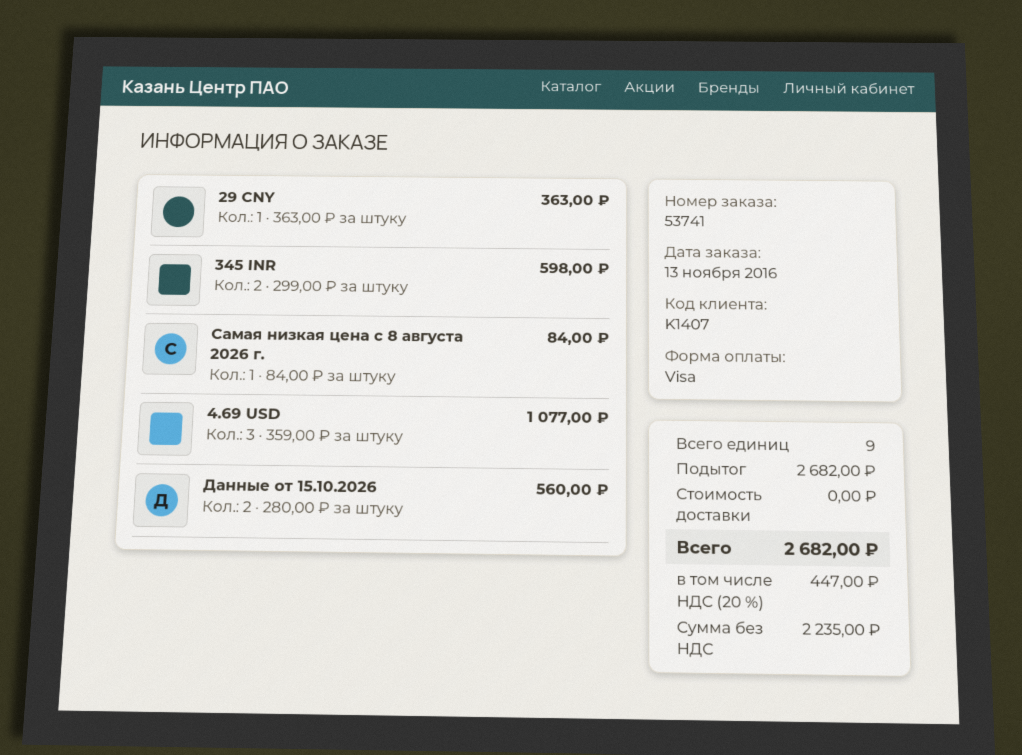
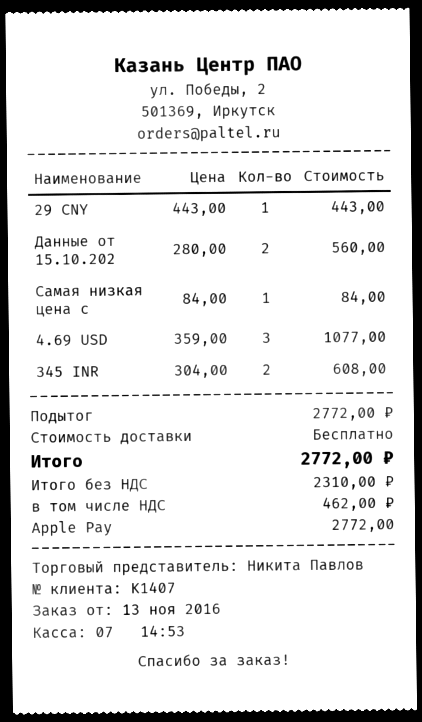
payment method: Visa -> Apple Pay
29 CNY: 1 x 363.00 = 363.00 -> 1 x 443.00 = 443.00
345 INR: 2 x 299.00 = 598.00 -> 2 x 304.00 = 608.00
subtotal: 2682.00 -> 2772.00
net: 2235.00 -> 2310.00
tax: 447.00 -> 462.00
total: 2682.00 -> 2772.00

